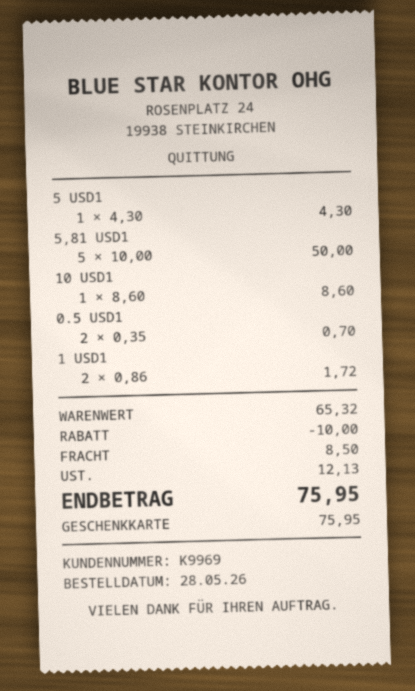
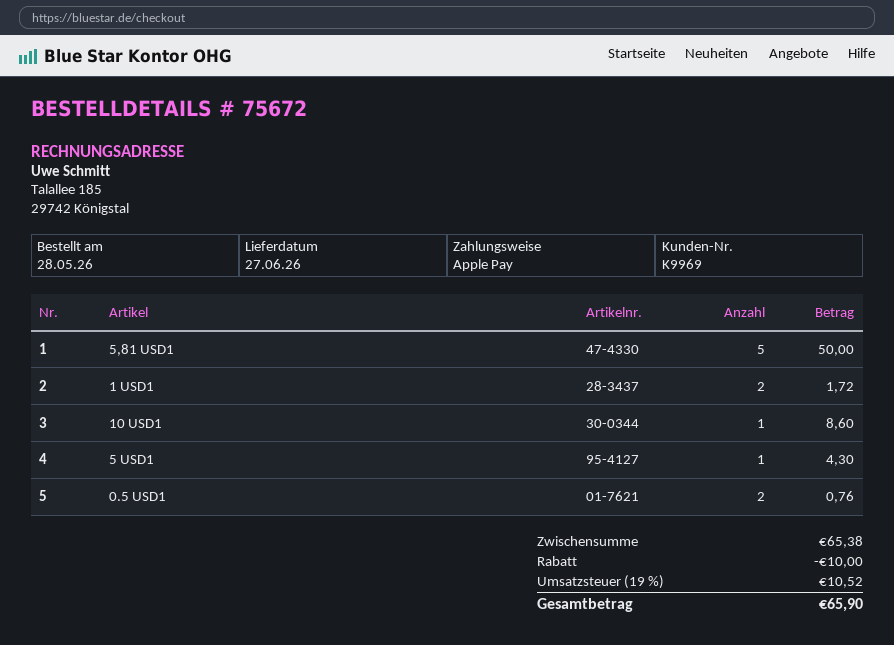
payment method: gift card -> Apple Pay
0.5 USD1: 2 for 0.70 -> 2 for 0.76
subtotal: 65.32 -> 65.38
shipping: 8.50 -> none
tax: 12.13 -> 10.52
total: 75.95 -> 65.90

